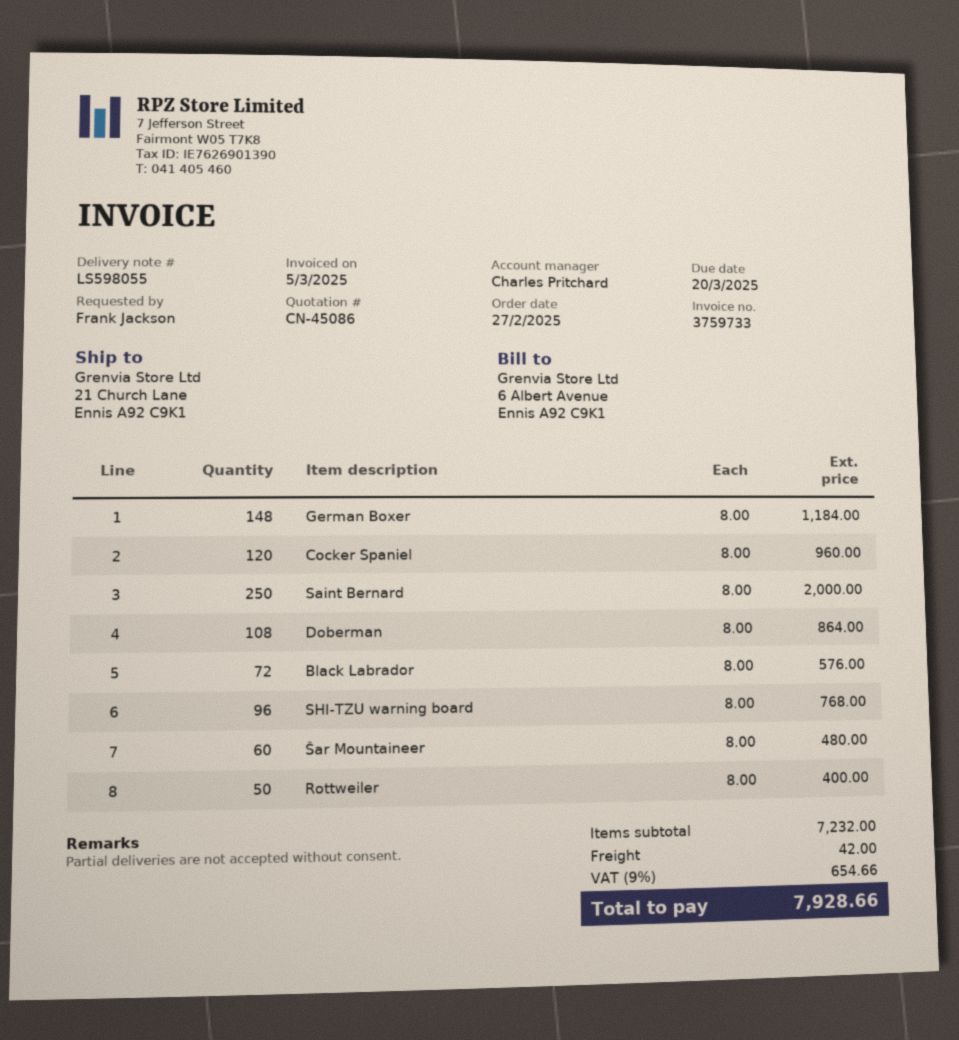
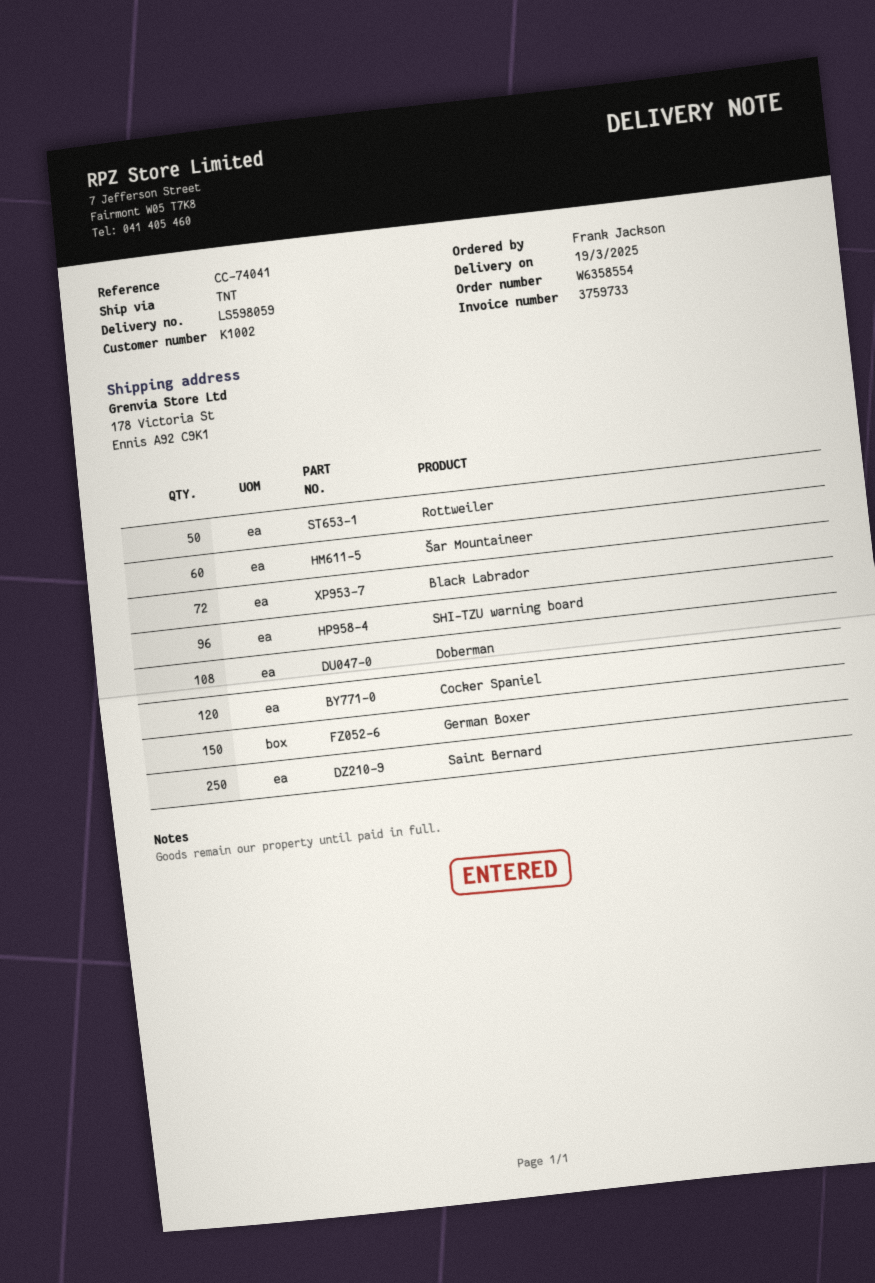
delivery note number: LS598055 -> LS598059
ship to: 21 Church Lane, Ennis A92 C9K1 -> 178 Victoria St, Ennis A92 C9K1
German Boxer: 148 -> 150

